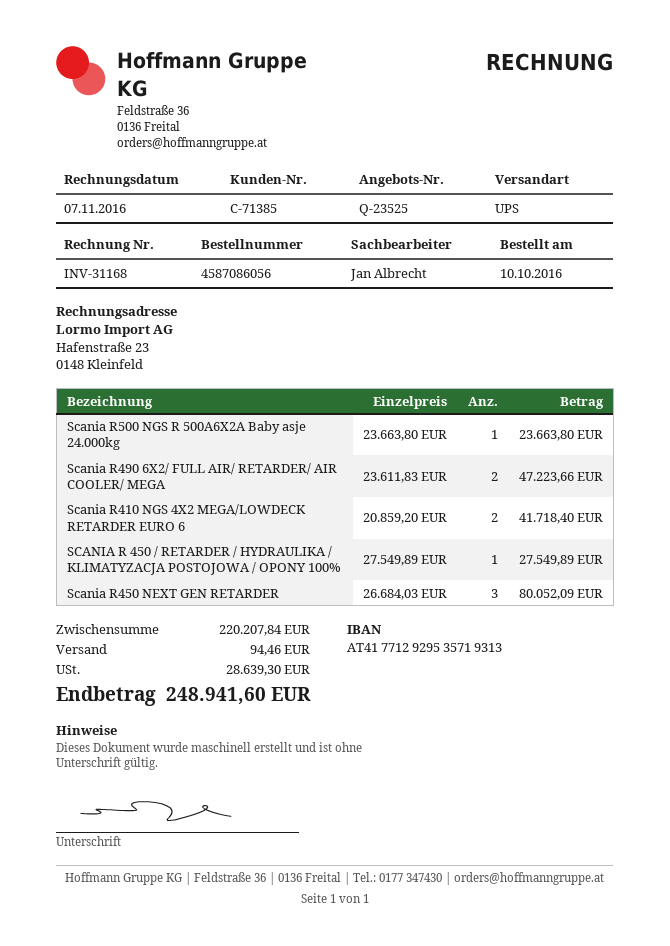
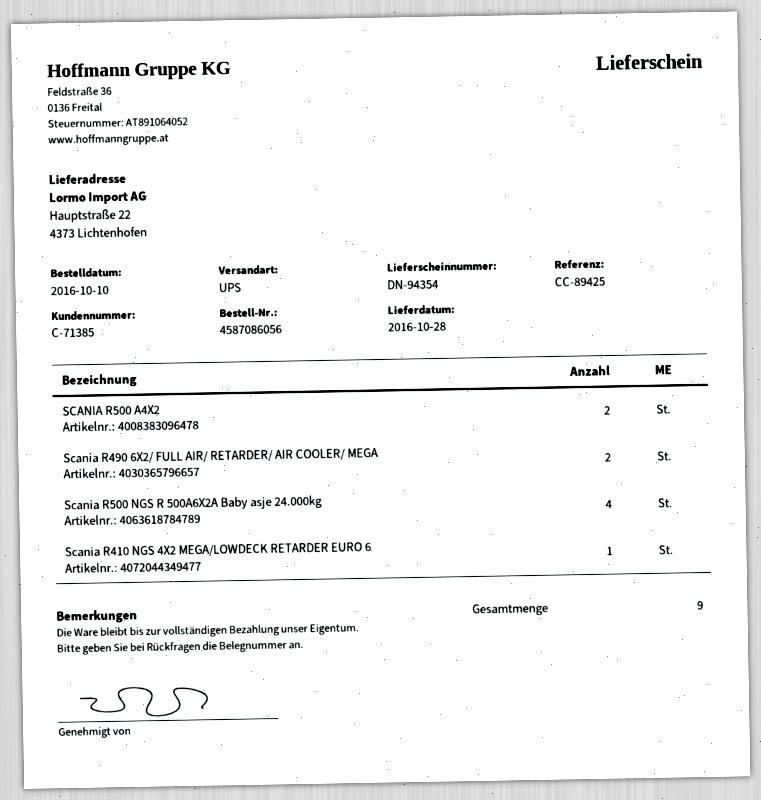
Scania R500 NGS R 500A6X2A Baby asje 24.000kg: 1 -> 4
Scania R410 NGS 4X2 MEGA/LOWDECK RETARDER EURO 6: 2 -> 1
SCANIA R 450 / RETARDER / HYDRAULIKA / KLIMATYZACJA POSTOJOWA / OPONY 100%: 1 -> none
Scania R450 NEXT GEN RETARDER: 3 -> none
SCANIA R500 A4X2: none -> 2

